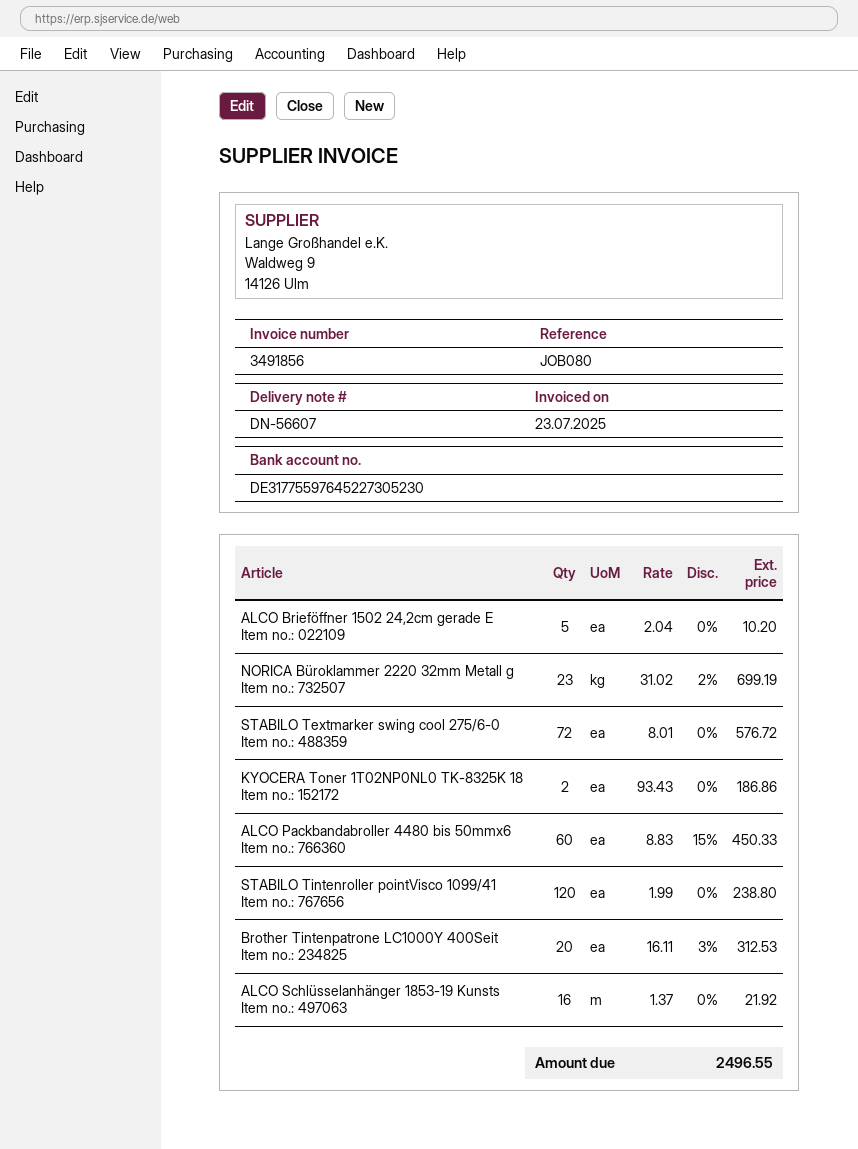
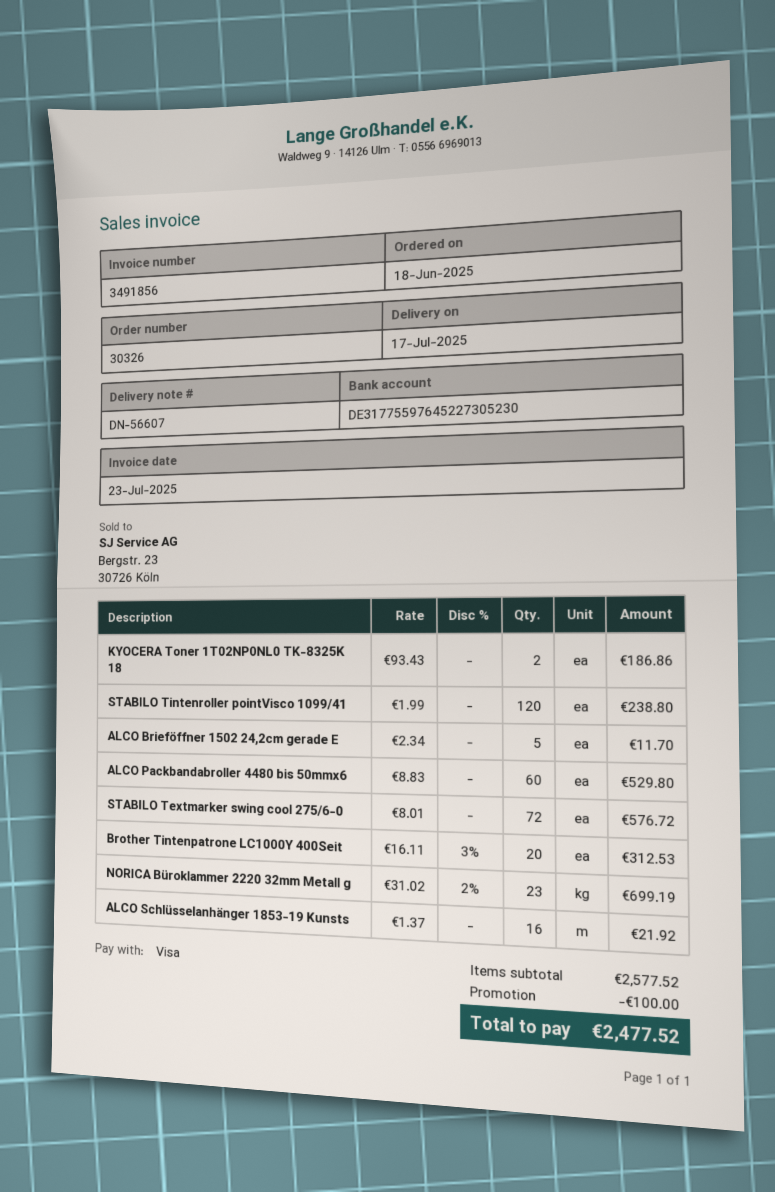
ALCO Brieföffner 1502 24,2cm gerade E: 5 x 2.04 = 10.20 -> 5 x 2.34 = 11.70
ALCO Packbandabroller 4480 bis 50mmx6: 60 x 8.83 - 15% = 450.33 -> 60 x 8.83 = 529.80
discount: none -> 100.00
total: 2496.55 -> 2477.52

